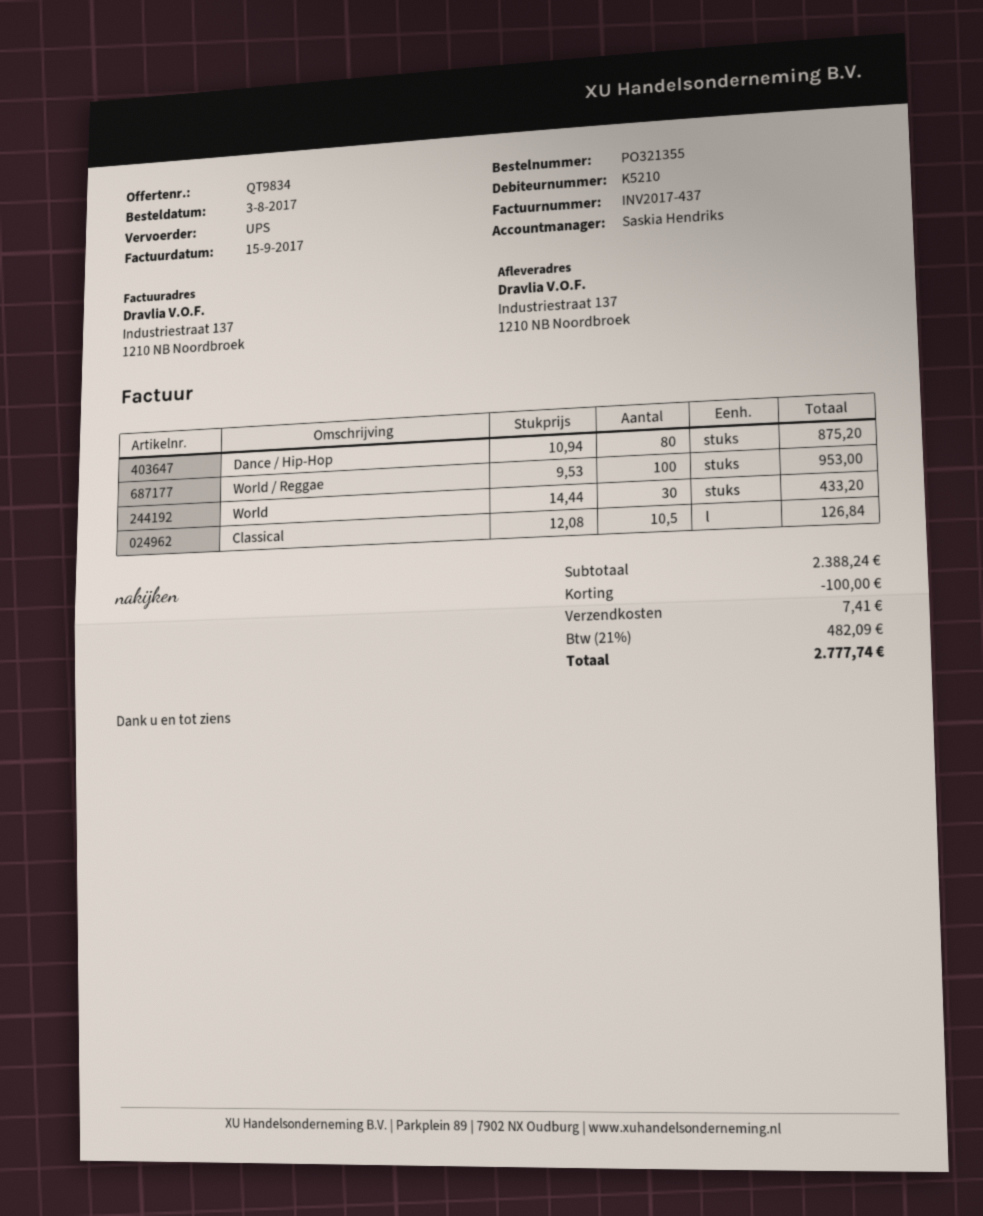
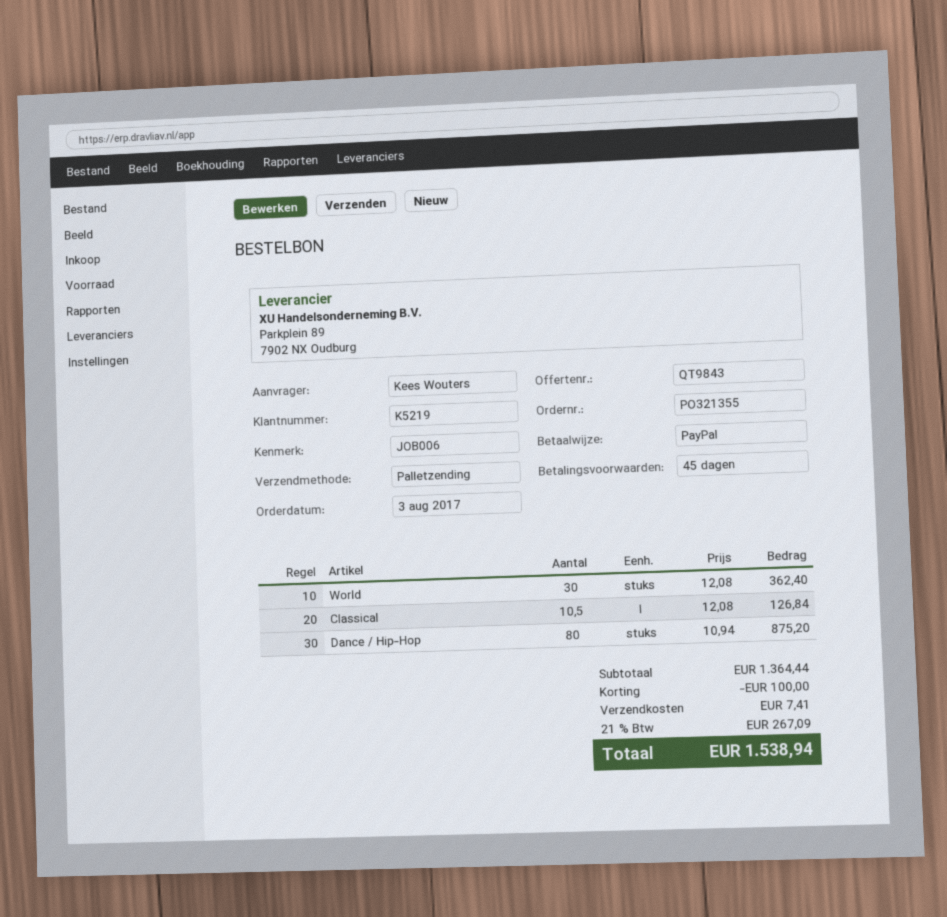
quote number: QT9834 -> QT9843
customer number: K5210 -> K5219
shipping method: UPS -> pallet freight
World / Reggae: 100 x 9.53 = 953.00 -> none
World: 30 x 14.44 = 433.20 -> 30 x 12.08 = 362.40
subtotal: 2388.24 -> 1364.44
tax: 21% = 482.09 -> 21% = 267.09
total: 2777.74 -> 1538.94

